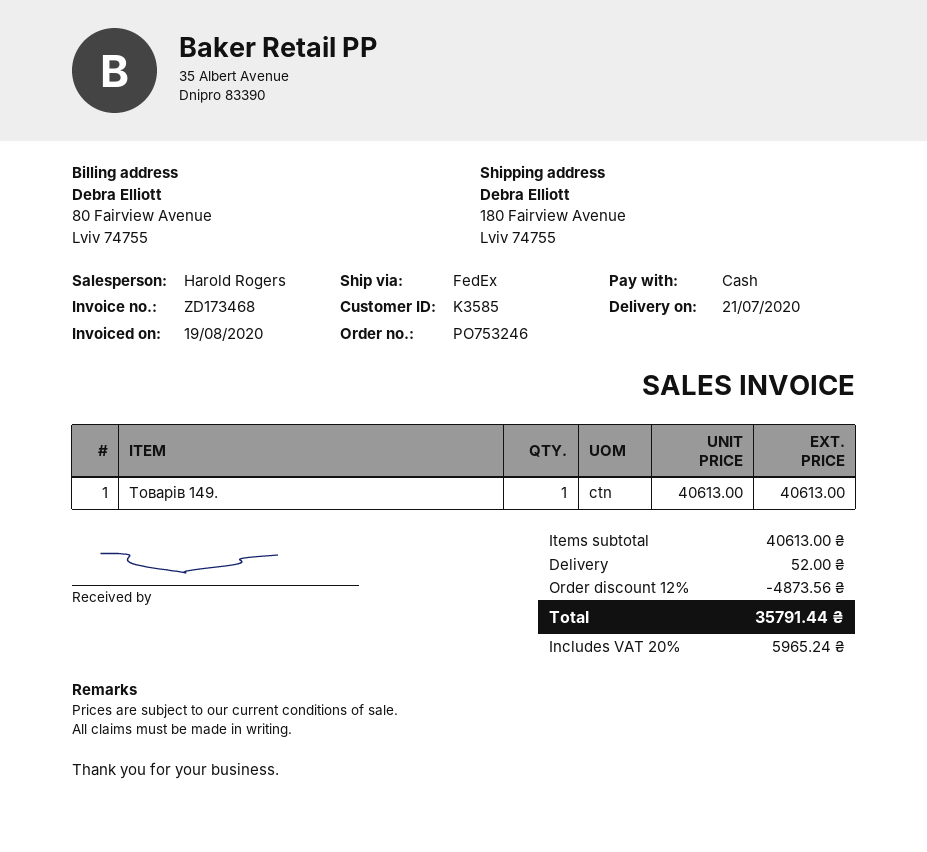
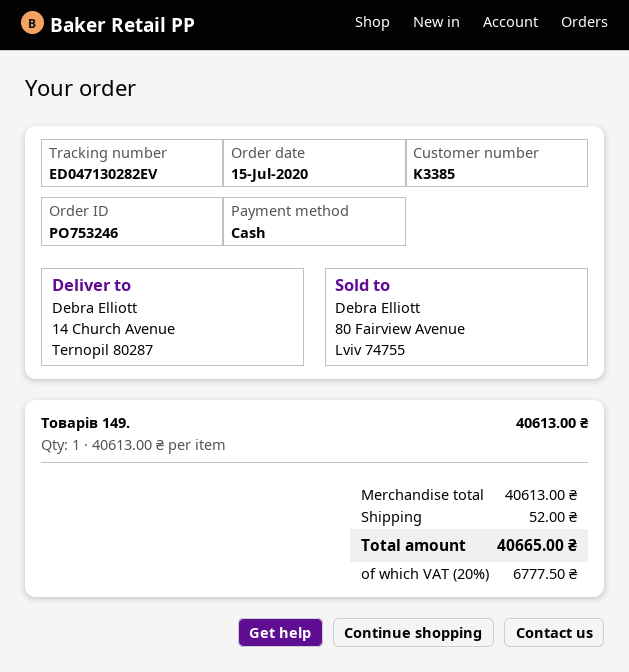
customer number: K3585 -> K3385
ship to: 180 Fairview Avenue, Lviv 74755 -> 14 Church Avenue, Ternopil 80287
discount: 12% = 4873.56 -> none
tax: 20% = 5965.24 -> 20% = 6777.50
total: 35791.44 -> 40665.00

